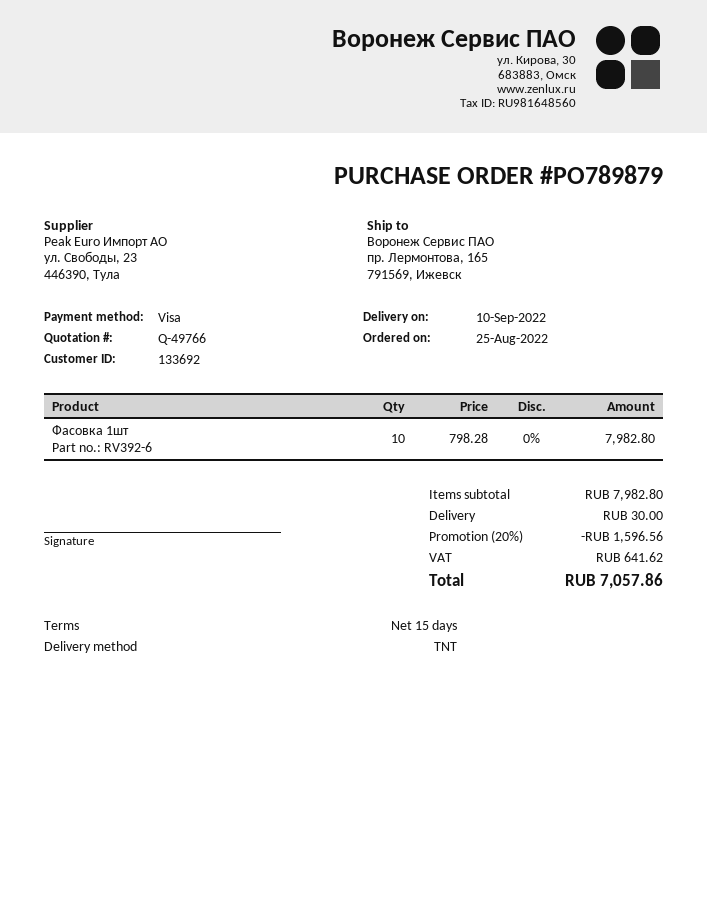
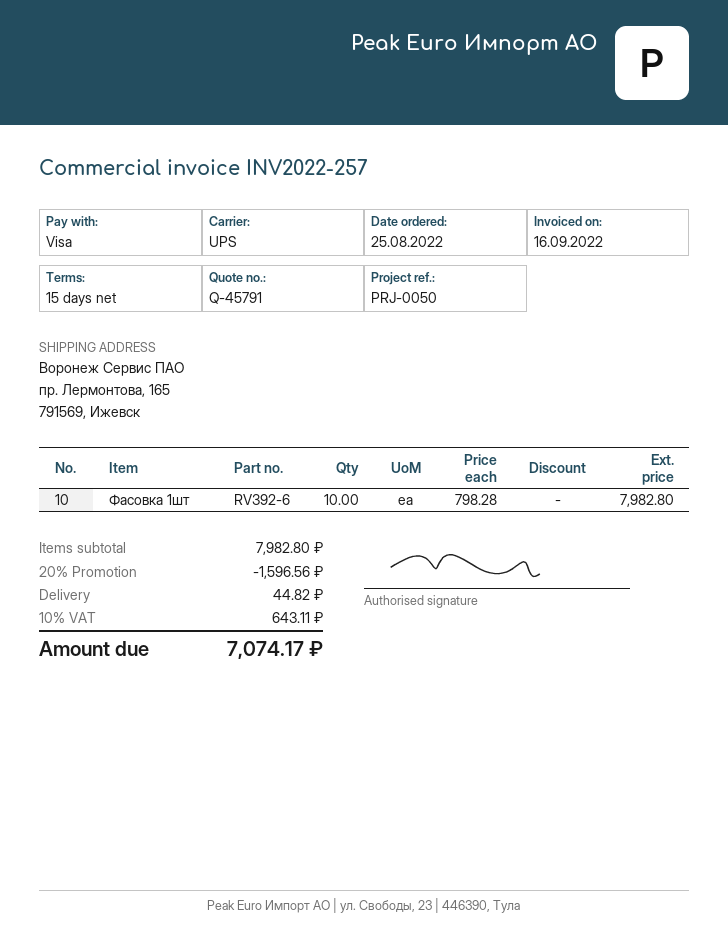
quote number: Q-49766 -> Q-45791
shipping method: TNT -> UPS
shipping: 30.00 -> 44.82
tax: 641.62 -> 643.11
total: 7057.86 -> 7074.17

